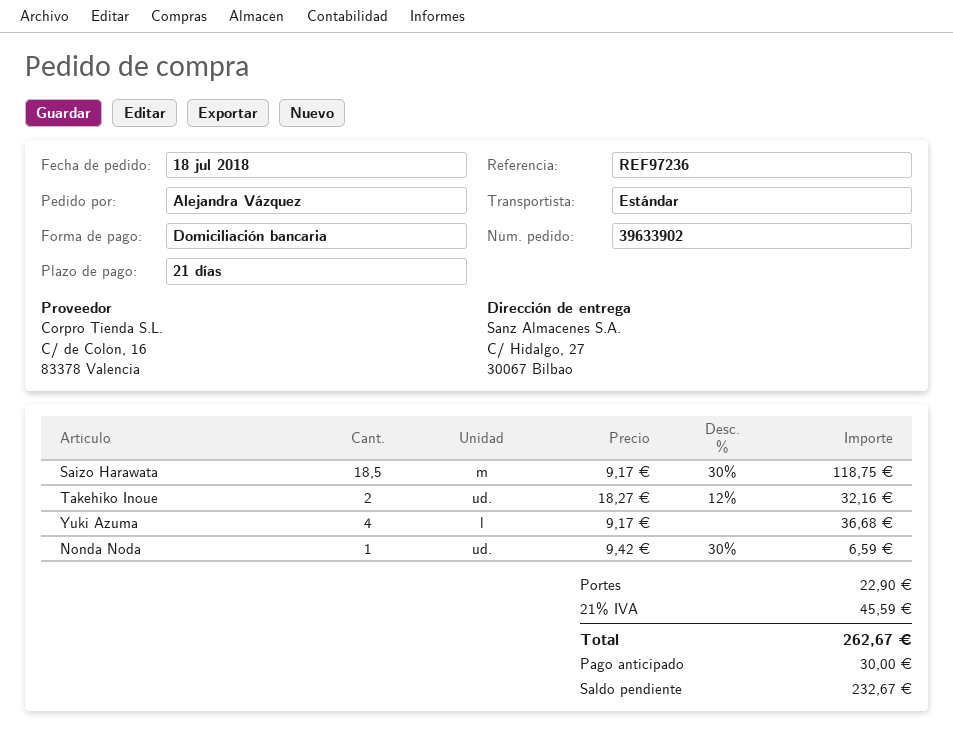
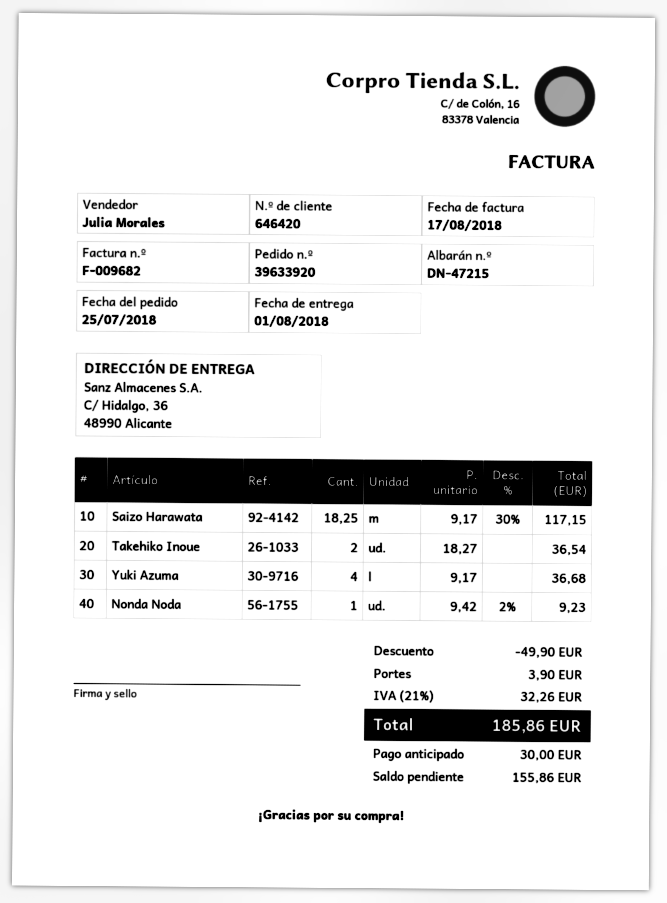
order number: 39633902 -> 39633920
order date: 2018-07-18 -> 2018-07-25
ship to: C/ Hidalgo, 27, 30067 Bilbao -> C/ Hidalgo, 36, 48990 Alicante
Saizo Harawata: 18.5 x 9.17 - 30% = 118.75 -> 18.25 x 9.17 - 30% = 117.15
Takehiko Inoue: 2 x 18.27 - 12% = 32.16 -> 2 x 18.27 = 36.54
Nonda Noda: 1 x 9.42 - 30% = 6.59 -> 1 x 9.42 - 2% = 9.23
discount: none -> 49.90
shipping: 22.90 -> 3.90
tax: 21% = 45.59 -> 21% = 32.26
total: 262.67 -> 185.86
balance: 232.67 -> 155.86

